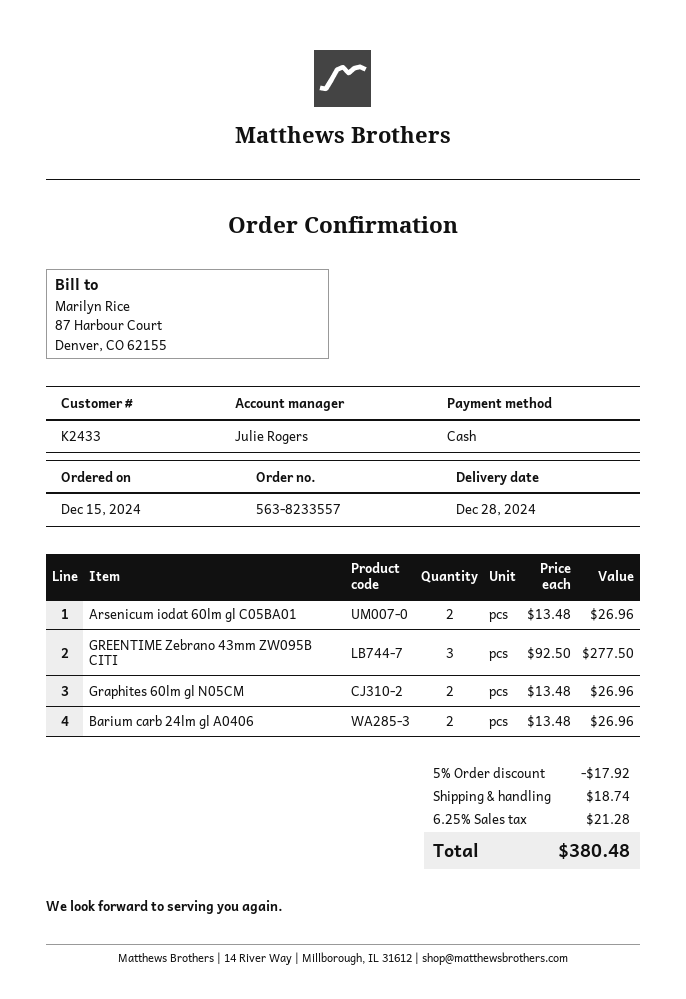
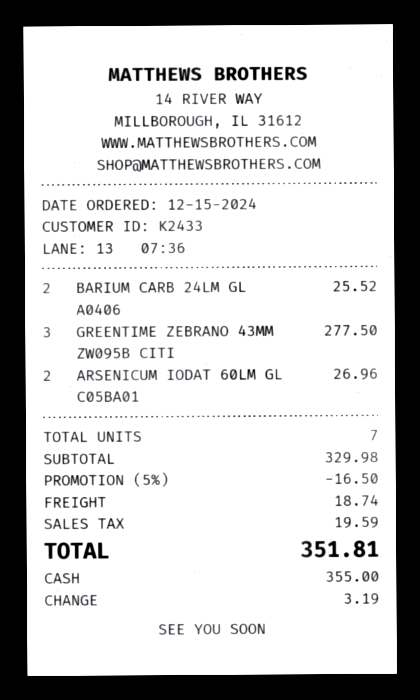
Graphites 60lm gl N05CM: 2 for 26.96 -> none
Barium carb 24lm gl A0406: 2 for 26.96 -> 2 for 25.52
discount: 5% = 17.92 -> 5% = 16.50
tax: 21.28 -> 19.59
total: 380.48 -> 351.81

